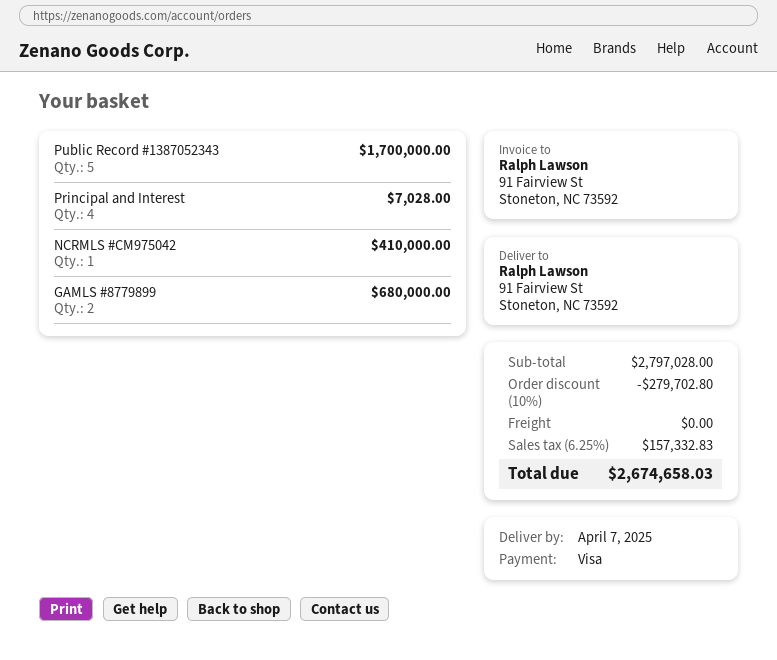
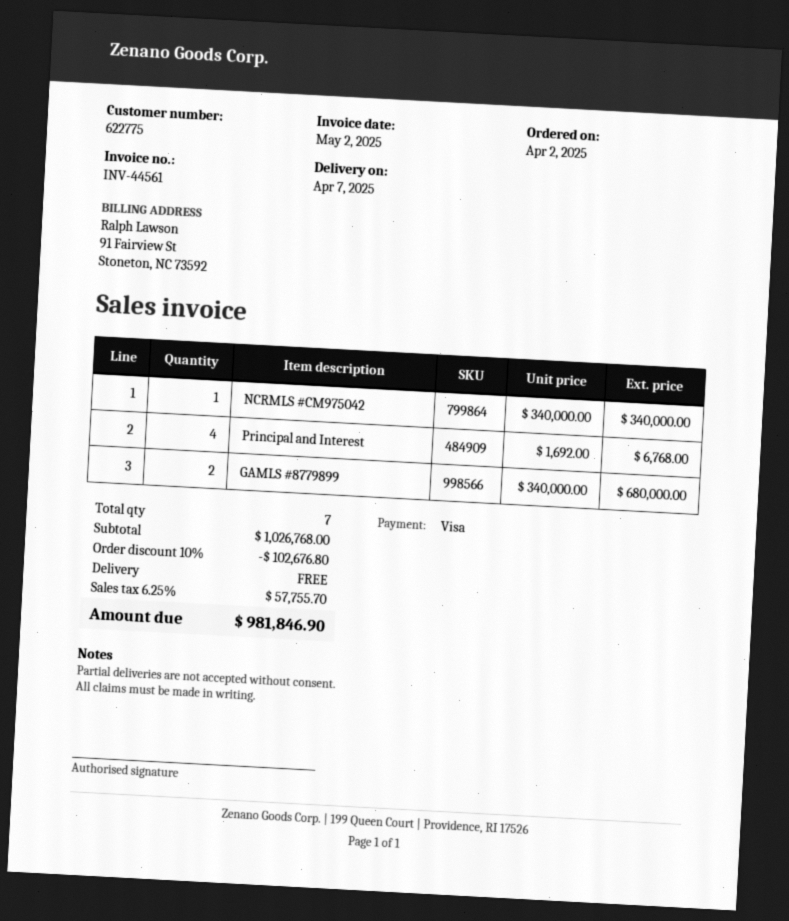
Public Record #1387052343: 5 for 1700000.00 -> none
Principal and Interest: 4 for 7028.00 -> 4 for 6768.00
NCRMLS #CM975042: 1 for 410000.00 -> 1 for 340000.00
subtotal: 2797028.00 -> 1026768.00
discount: 10% = 279702.80 -> 10% = 102676.80
tax: 6.25% = 157332.83 -> 6.25% = 57755.70
total: 2674658.03 -> 981846.90

